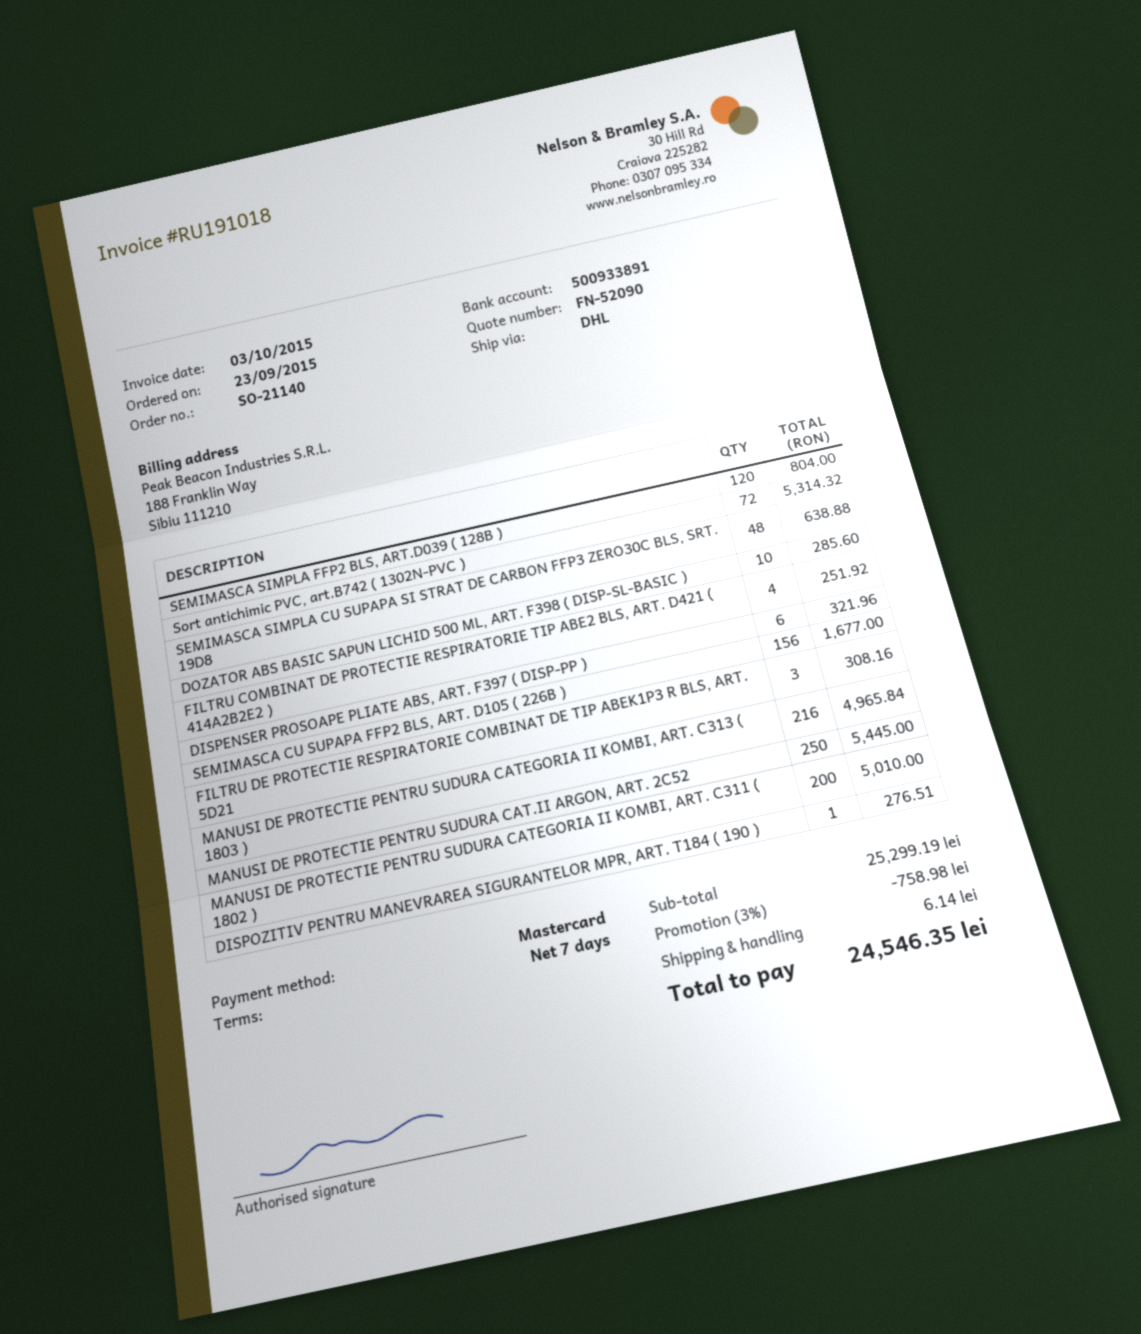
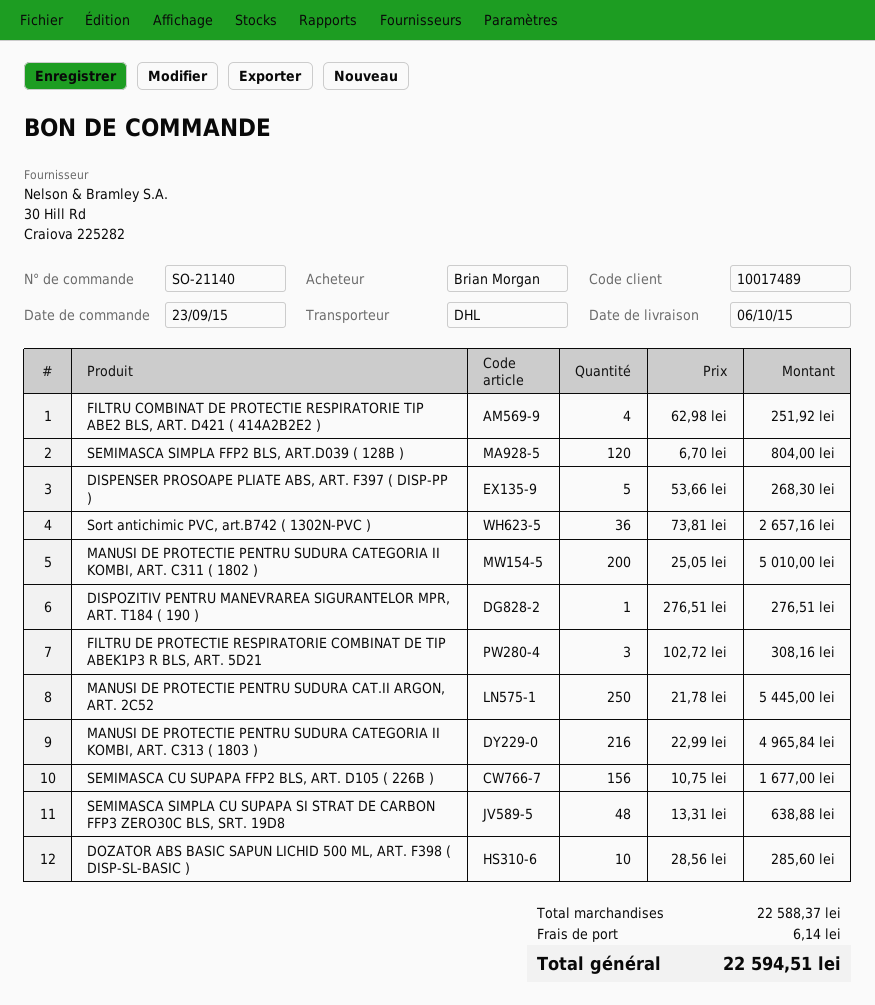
Sort antichimic PVC, art.B742 ( 1302N-PVC ): 72 for 5314.32 -> 36 for 2657.16
DISPENSER PROSOAPE PLIATE ABS, ART. F397 ( DISP-PP ): 6 for 321.96 -> 5 for 268.30
subtotal: 25299.19 -> 22588.37
discount: 3% = 758.98 -> none
total: 24546.35 -> 22594.51

